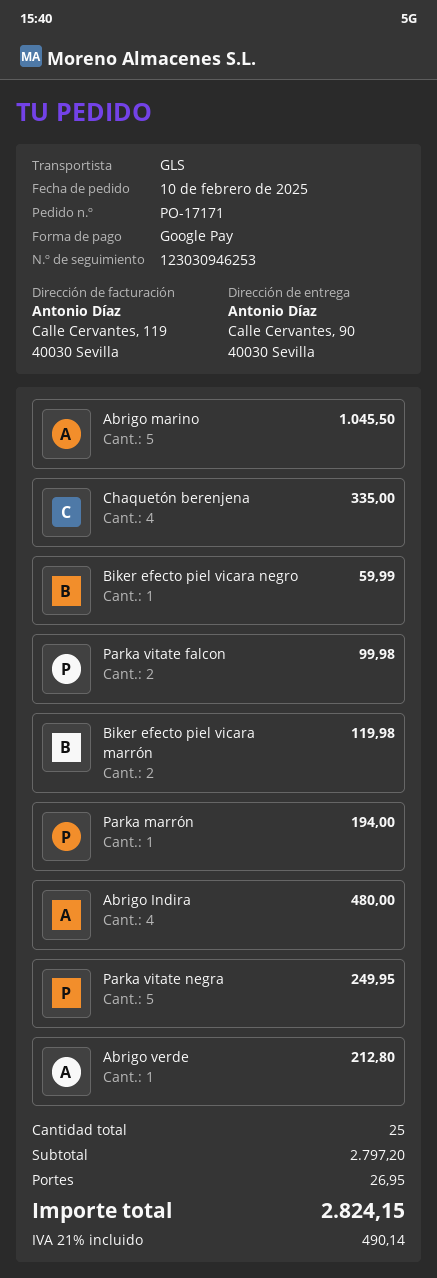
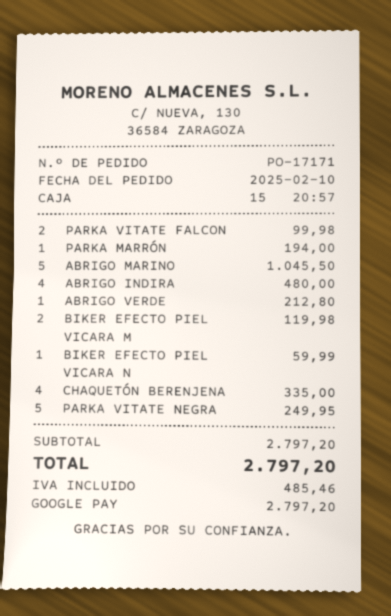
shipping: 26.95 -> none
tax: 490.14 -> 485.46
total: 2824.15 -> 2797.20

